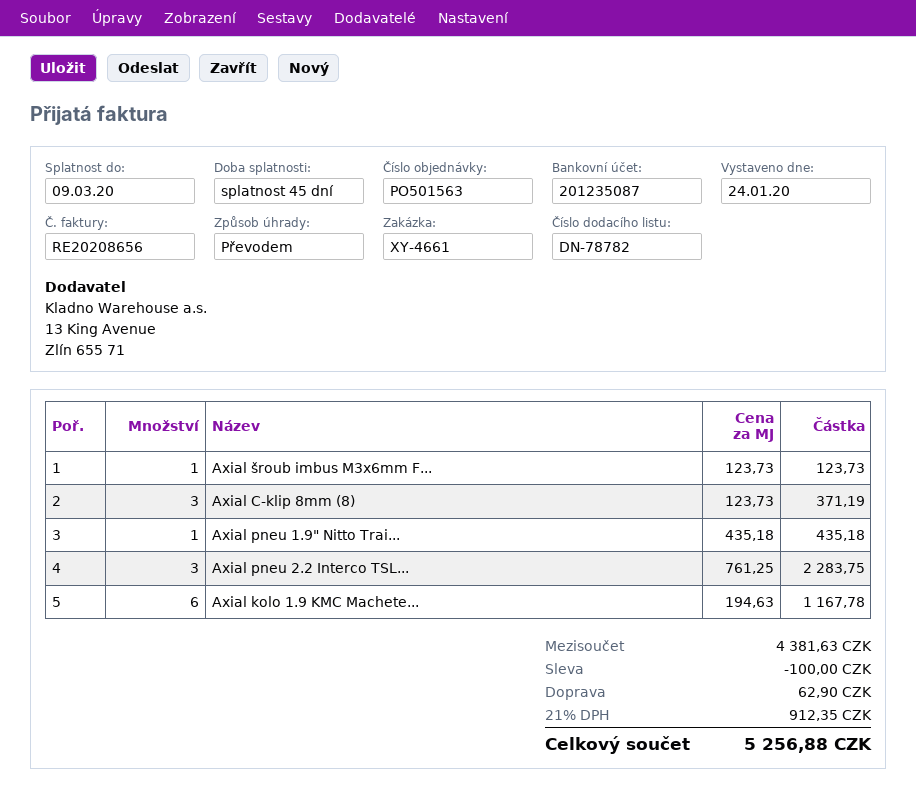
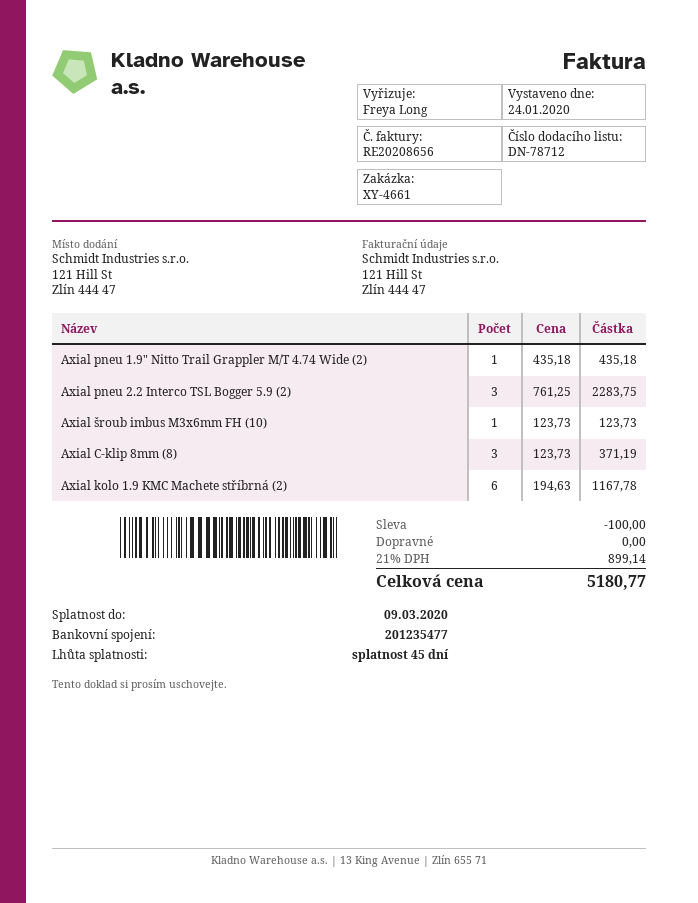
delivery note number: DN-78782 -> DN-78712
bank account: 201235087 -> 201235477
shipping: 62.90 -> 0.00
tax: 21% = 912.35 -> 21% = 899.14
total: 5256.88 -> 5180.77

